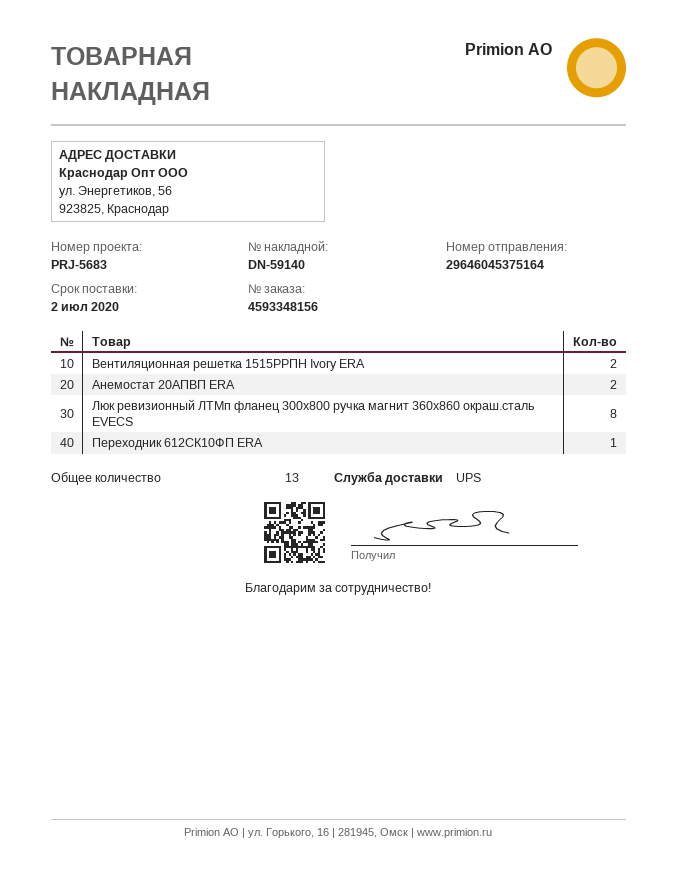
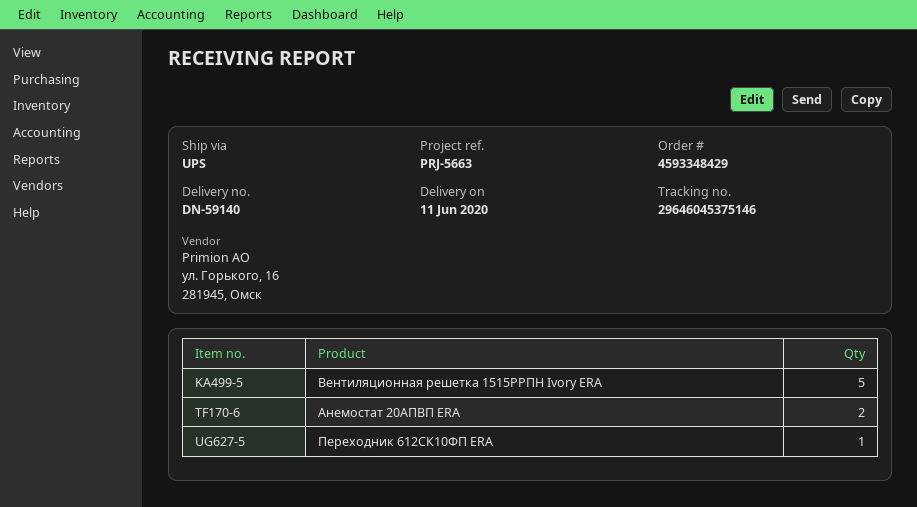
order number: 4593348156 -> 4593348429
delivery date: 2020-07-02 -> 2020-06-11
reference: PRJ-5683 -> PRJ-5663
tracking number: 29646045375164 -> 29646045375146
Вентиляционная решетка 1515РРПН Ivory ERA: 2 -> 5
Люк ревизионный ЛТМп фланец 300х800 ручка магнит 360х860 окраш.сталь EVECS: 8 -> none

